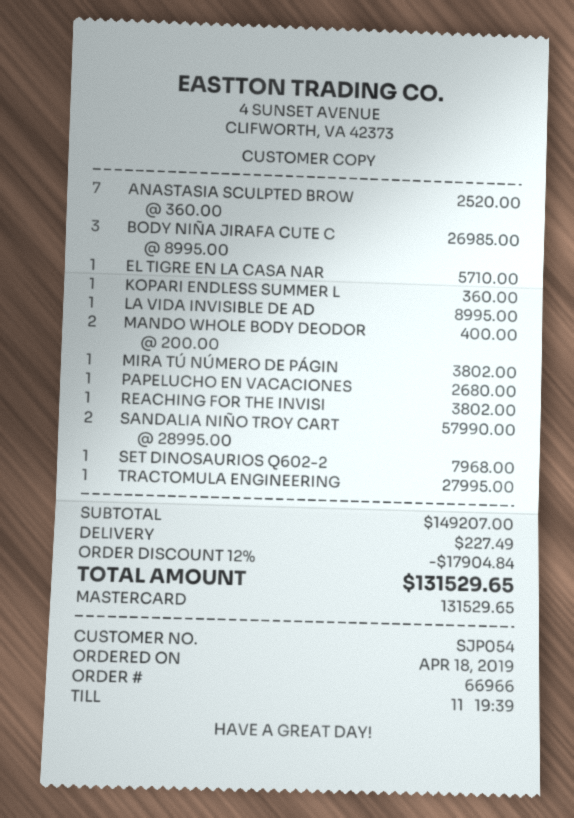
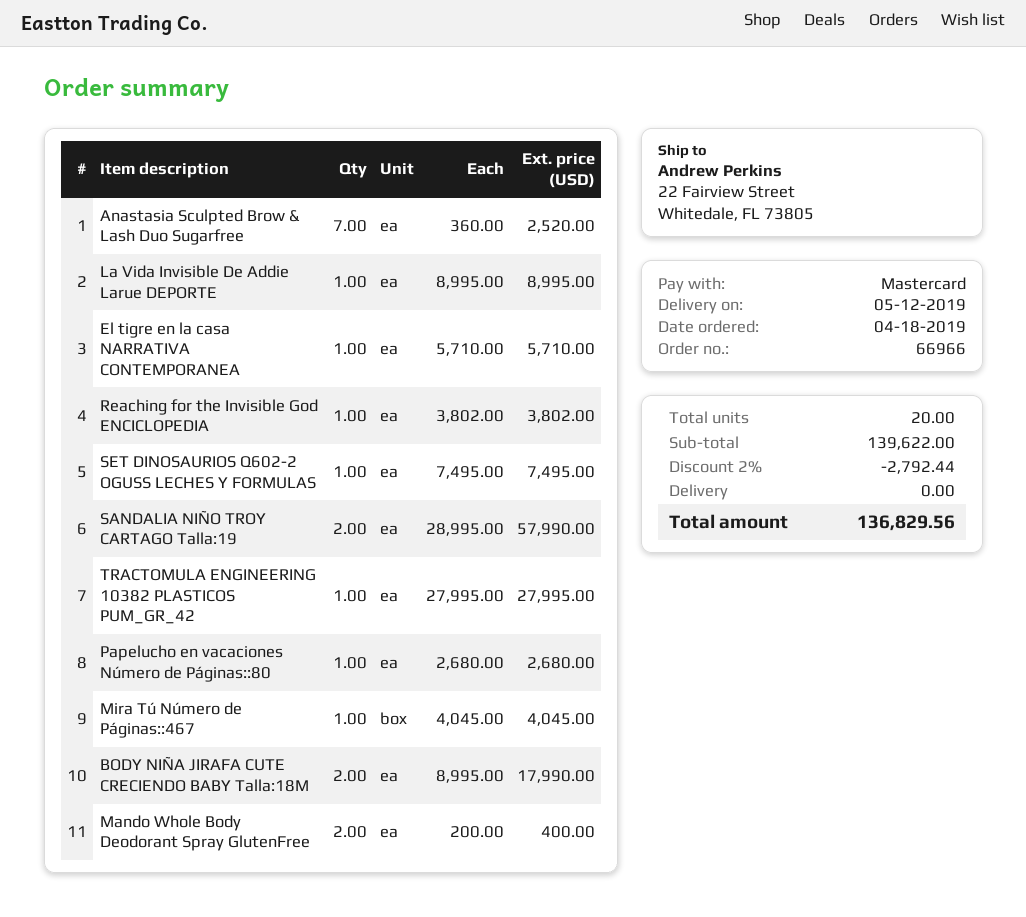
BODY NIÑA JIRAFA CUTE C: 3 x 8995.00 = 26985.00 -> 2 x 8995.00 = 17990.00
KOPARI ENDLESS SUMMER L: 1 x 360.00 = 360.00 -> none
MIRA TÚ NÚMERO DE PÁGIN: 1 x 3802.00 = 3802.00 -> 1 x 4045.00 = 4045.00
SET DINOSAURIOS Q602-2: 1 x 7968.00 = 7968.00 -> 1 x 7495.00 = 7495.00
subtotal: 149207.00 -> 139622.00
discount: 12% = 17904.84 -> 2% = 2792.44
shipping: 227.49 -> 0.00
total: 131529.65 -> 136829.56

